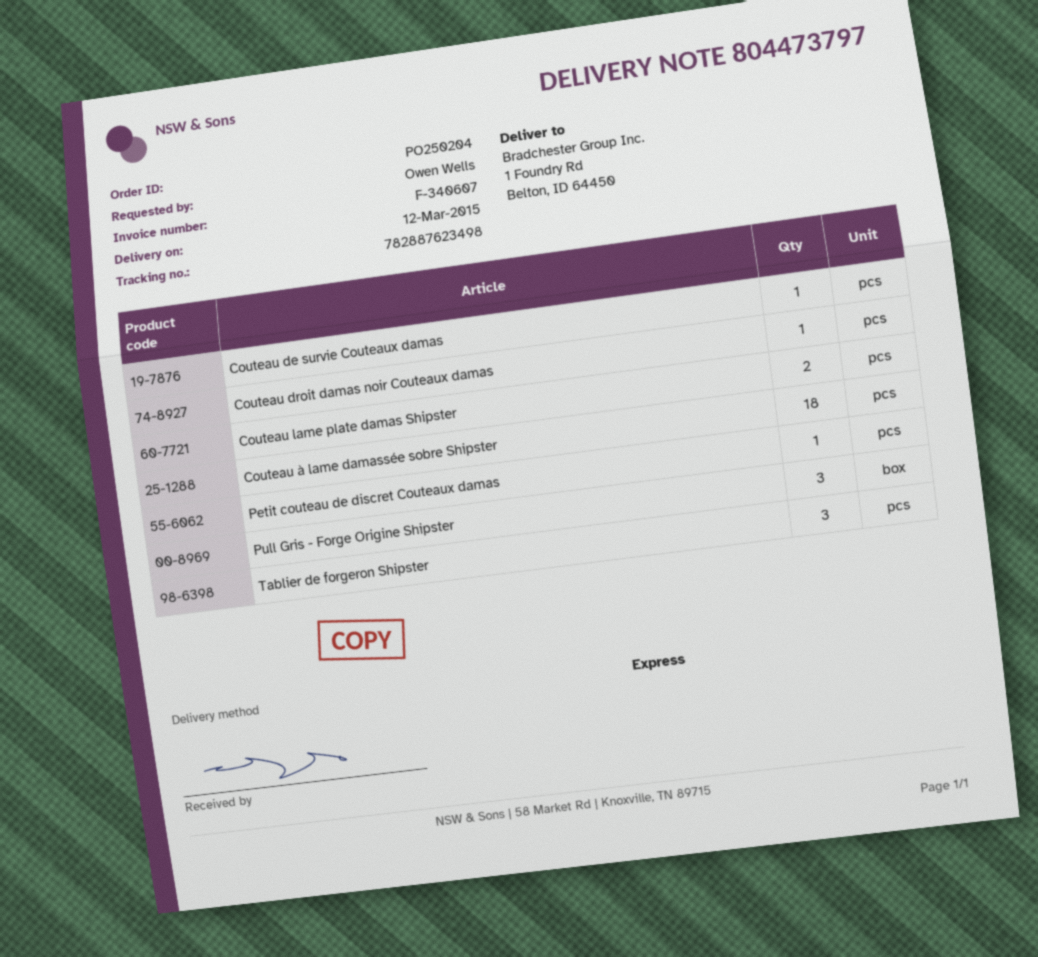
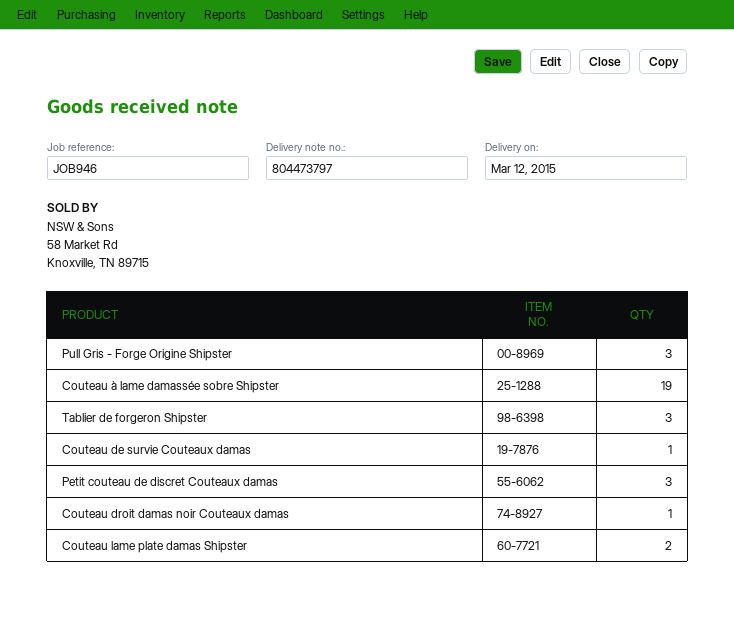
Couteau à lame damassée sobre Shipster: 18 -> 19
Petit couteau de discret Couteaux damas: 1 -> 3

